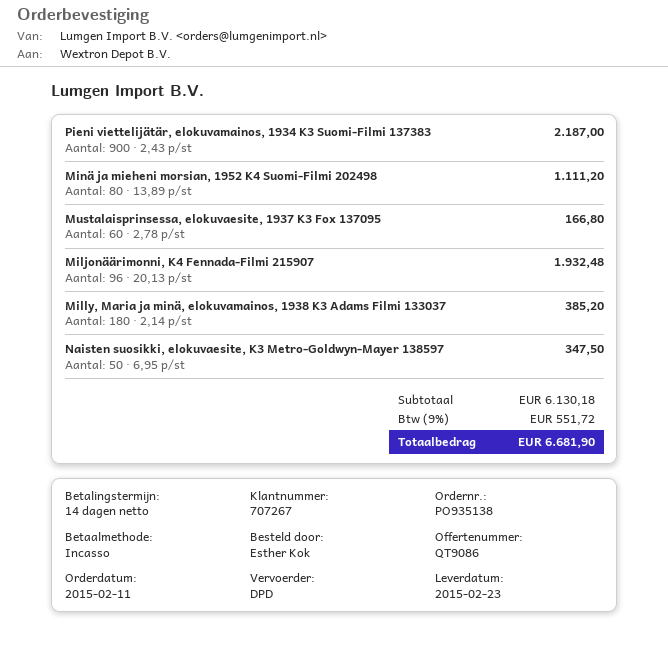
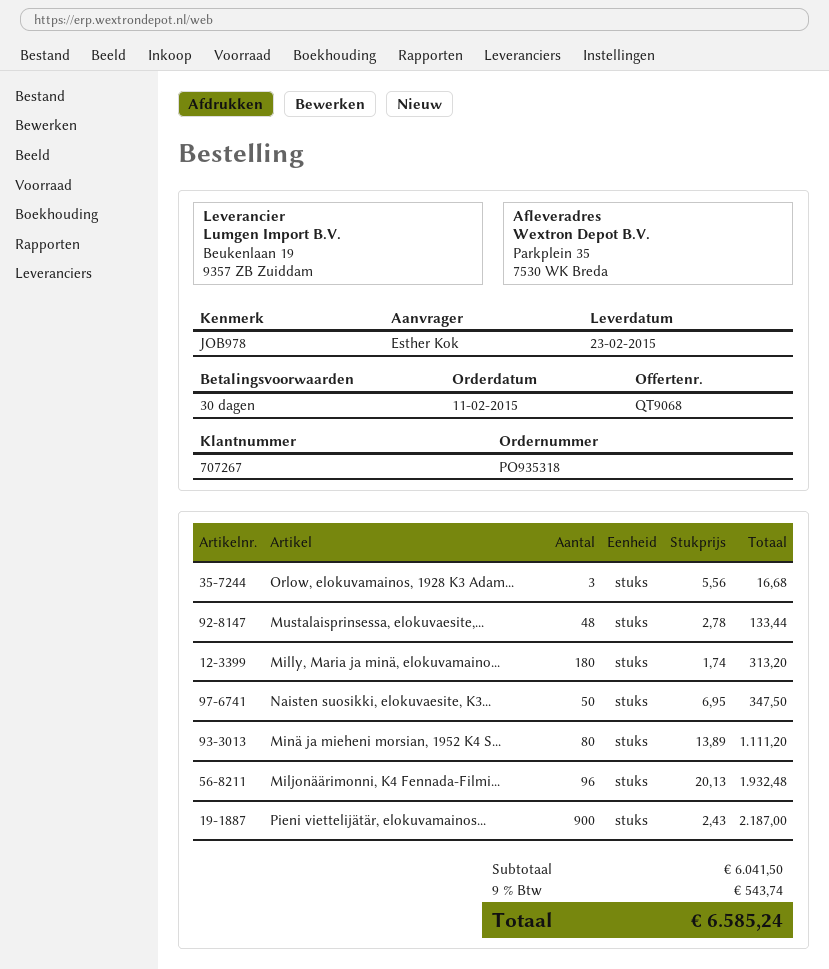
quote number: QT9086 -> QT9068
order number: PO935138 -> PO935318
payment terms: 14 days -> 30 days
Mustalaisprinsessa, elokuvaesite, 1937 K3 Fox 137095: 60 x 2.78 = 166.80 -> 48 x 2.78 = 133.44
Milly, Maria ja minä, elokuvamainos, 1938 K3 Adams Filmi 133037: 180 x 2.14 = 385.20 -> 180 x 1.74 = 313.20
Orlow, elokuvamainos, 1928 K3 Adam...: none -> 3 x 5.56 = 16.68
subtotal: 6130.18 -> 6041.50
tax: 9% = 551.72 -> 9% = 543.74
total: 6681.90 -> 6585.24

